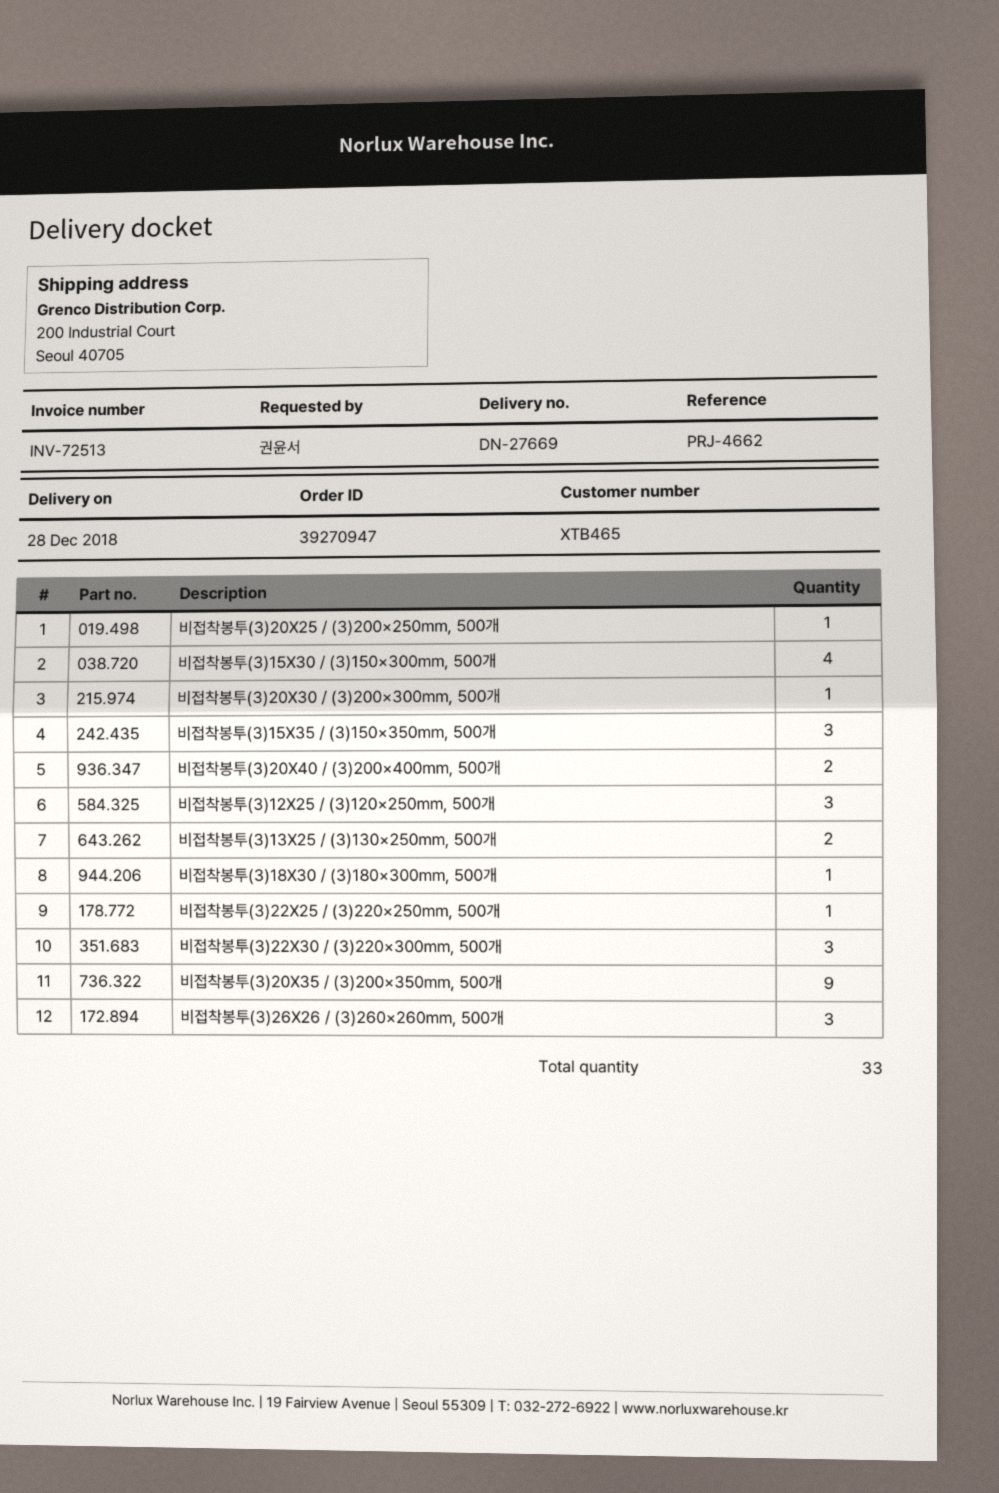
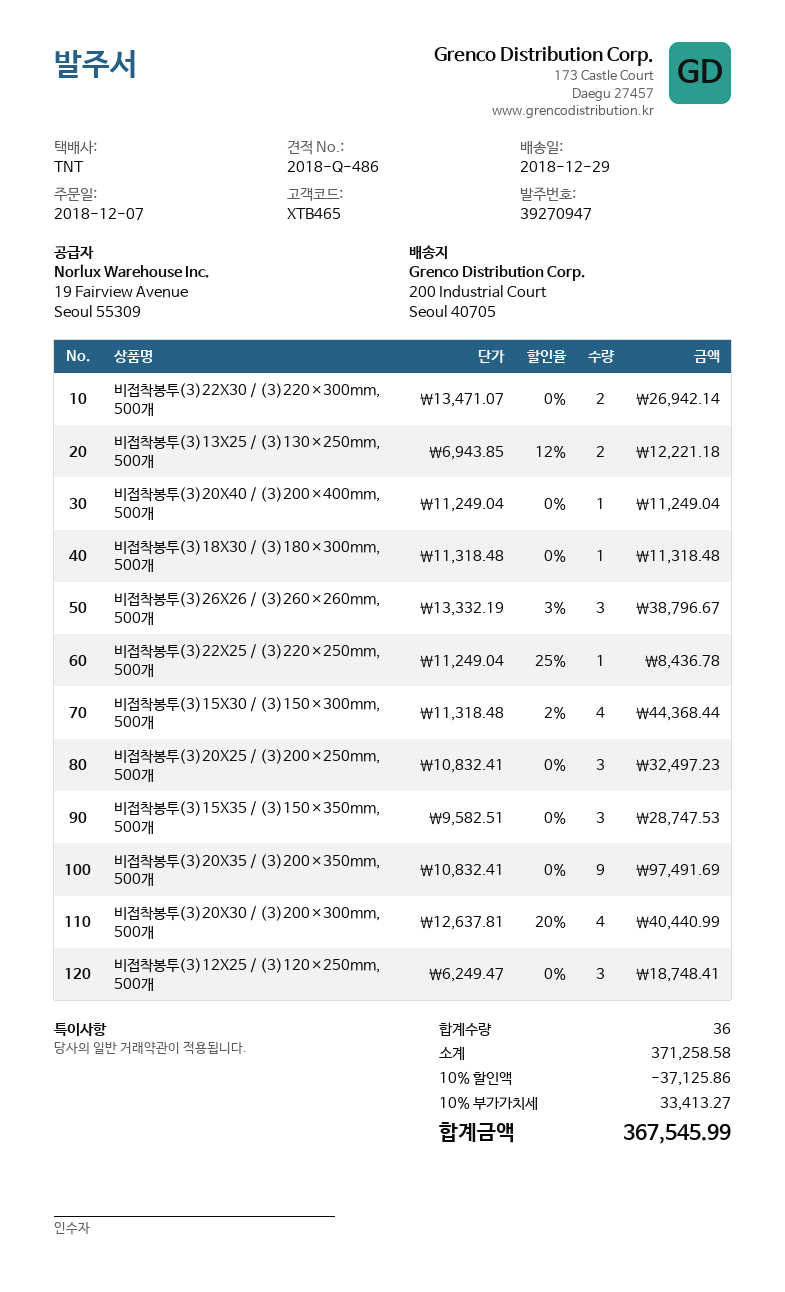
delivery date: 2018-12-28 -> 2018-12-29
비접착봉투(3)20X25 / (3)200×250mm, 500개: 1 -> 3
비접착봉투(3)20X30 / (3)200×300mm, 500개: 1 -> 4
비접착봉투(3)20X40 / (3)200×400mm, 500개: 2 -> 1
비접착봉투(3)22X30 / (3)220×300mm, 500개: 3 -> 2
total quantity: 33 -> 36

